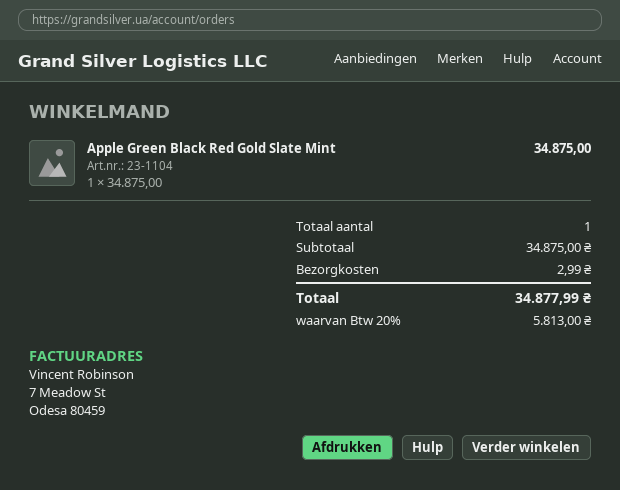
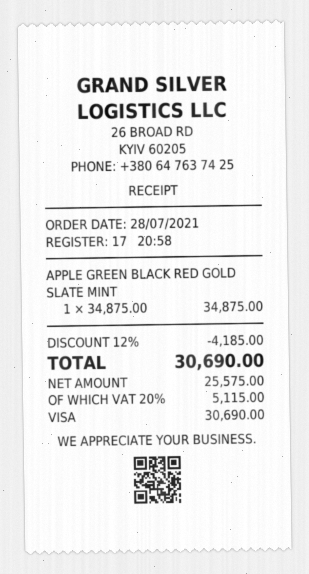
discount: none -> 12% = 4185.00
shipping: 2.99 -> none
tax: 20% = 5813.00 -> 20% = 5115.00
total: 34877.99 -> 30690.00

